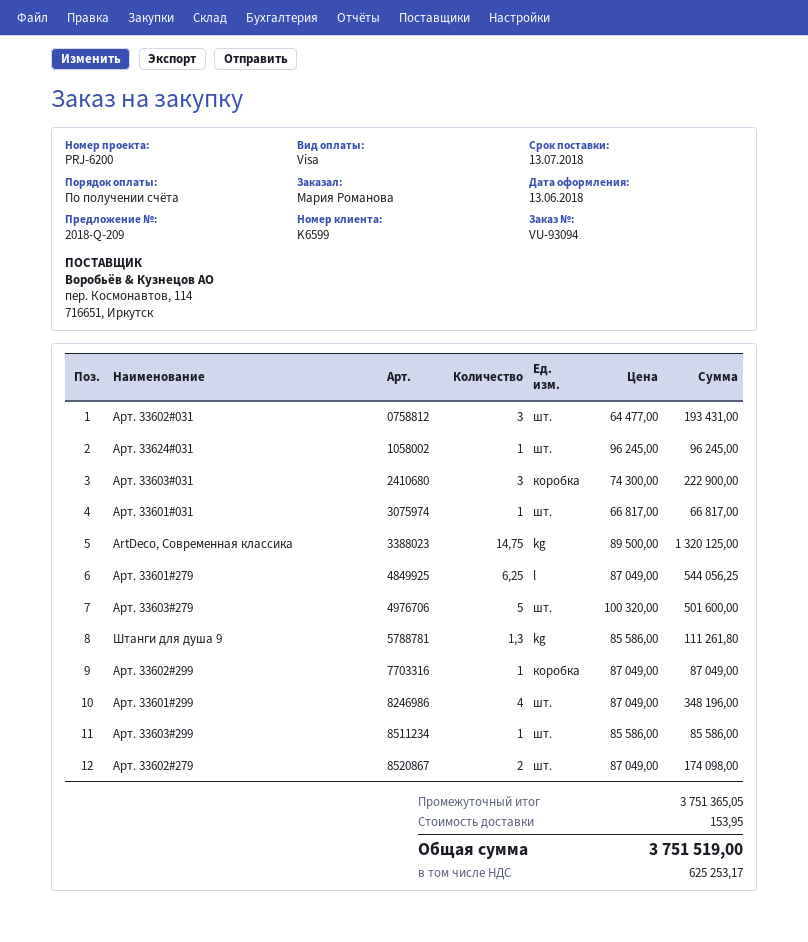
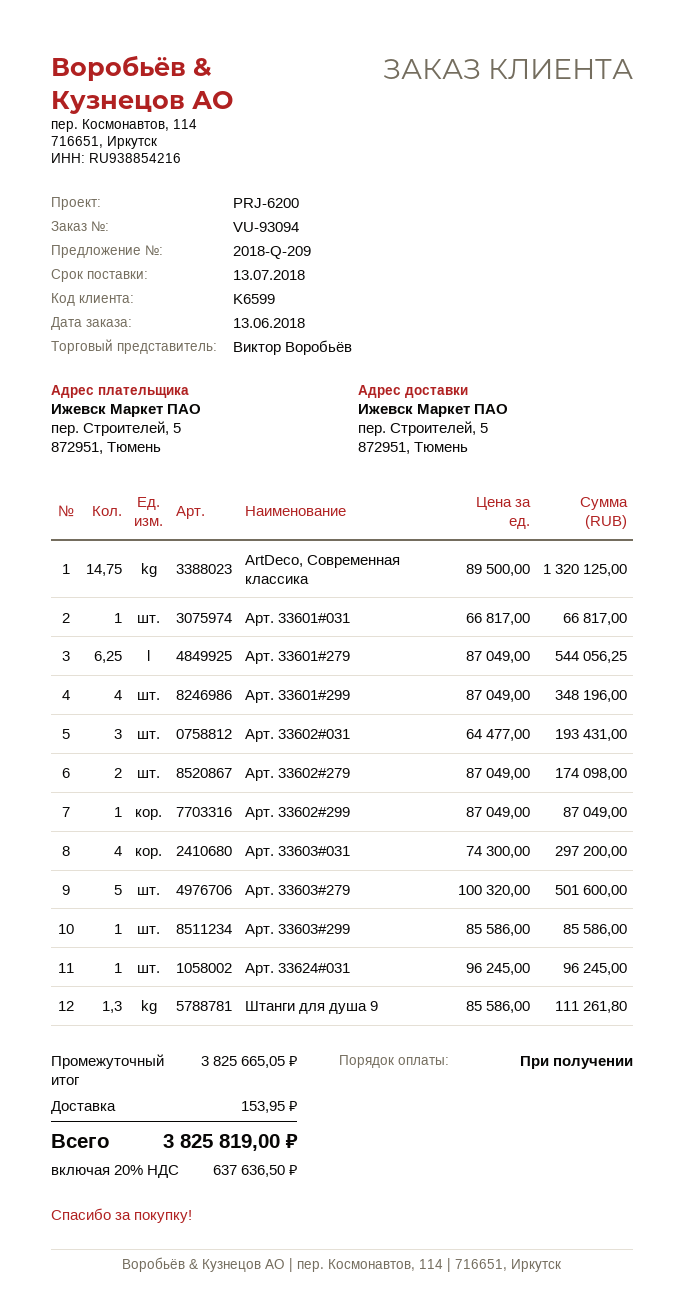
Арт. 33603#031: 3 x 74300.00 = 222900.00 -> 4 x 74300.00 = 297200.00
subtotal: 3751365.05 -> 3825665.05
tax: 625253.17 -> 637636.50
total: 3751519.00 -> 3825819.00

